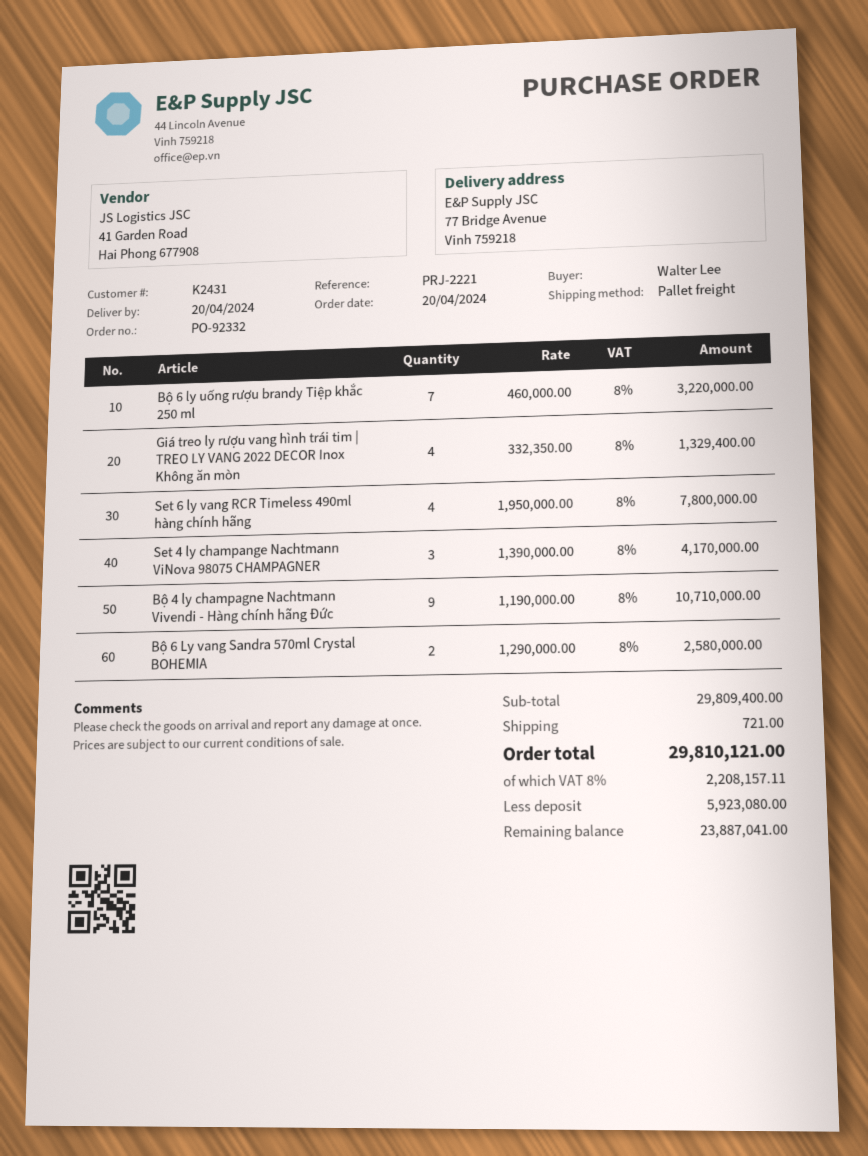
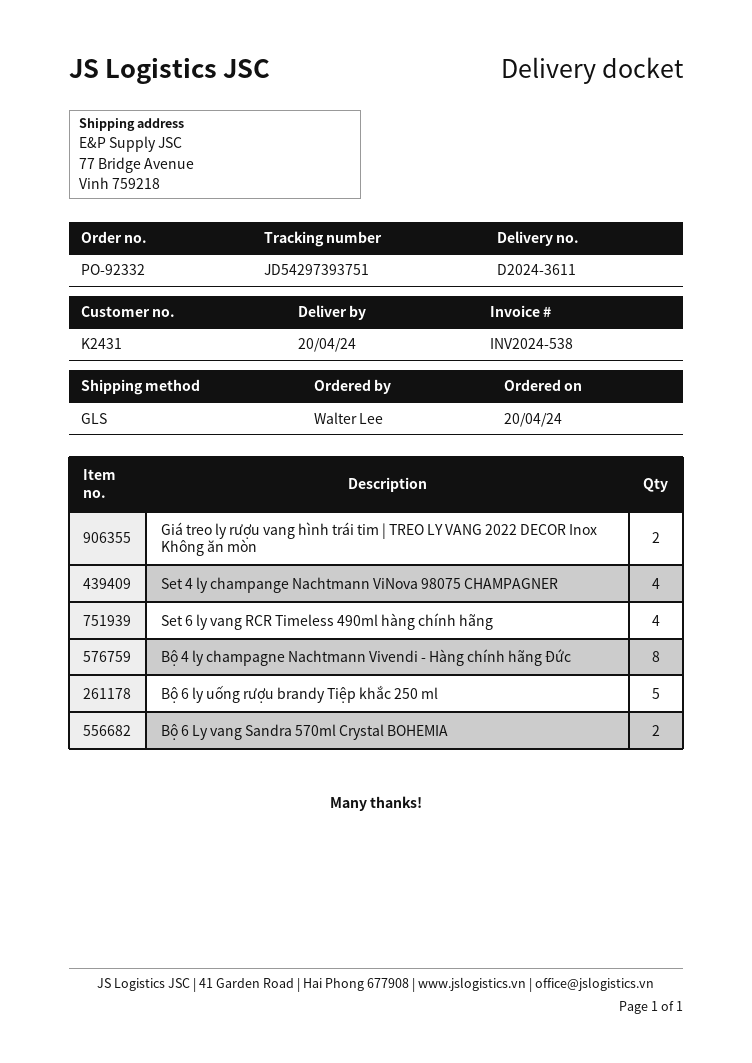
shipping method: pallet freight -> GLS
Bộ 6 ly uống rượu brandy Tiệp khắc 250 ml: 7 -> 5
Giá treo ly rượu vang hình trái tim | TREO LY VANG 2022 DECOR Inox Không ăn mòn: 4 -> 2
Set 4 ly champange Nachtmann ViNova 98075 CHAMPAGNER: 3 -> 4
Bộ 4 ly champagne Nachtmann Vivendi - Hàng chính hãng Đức: 9 -> 8

